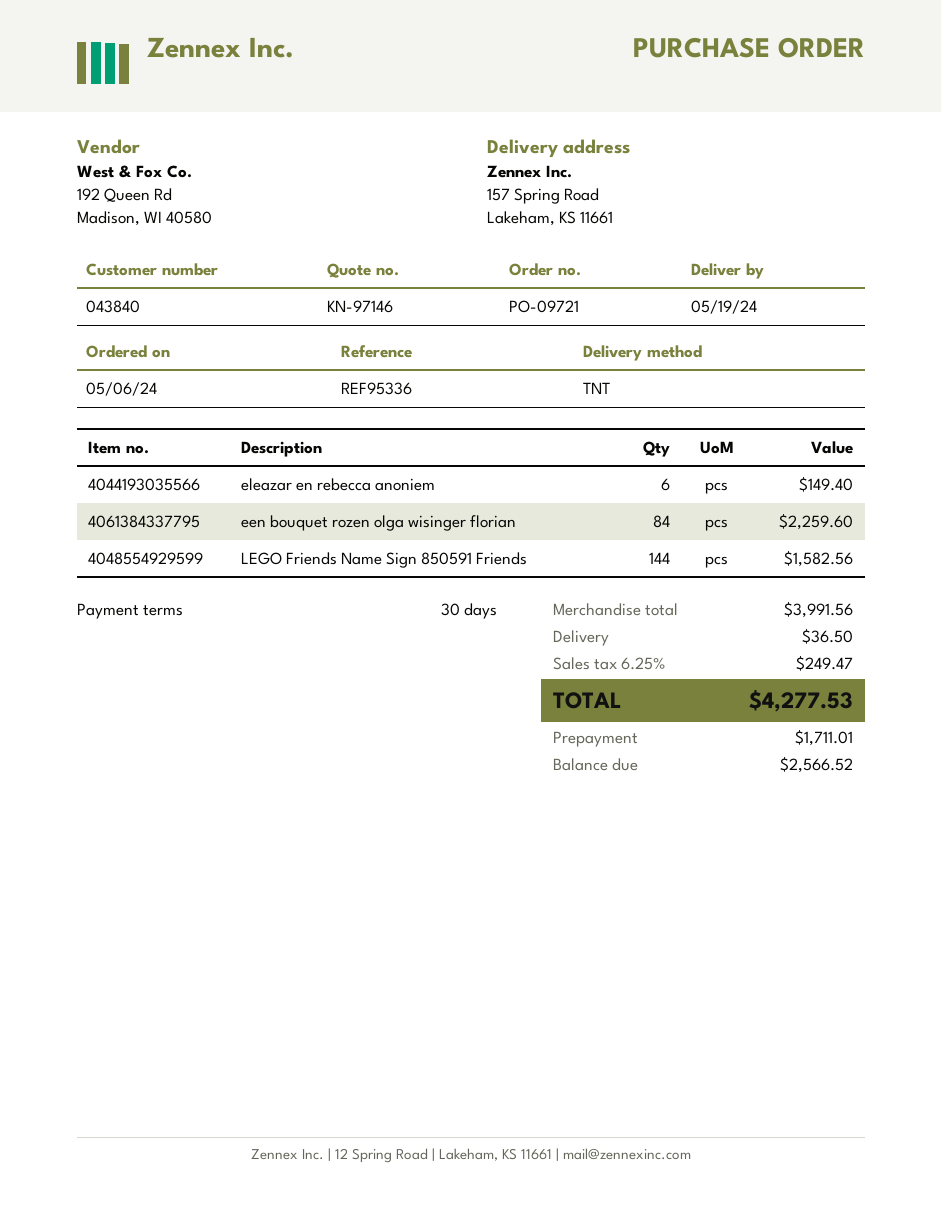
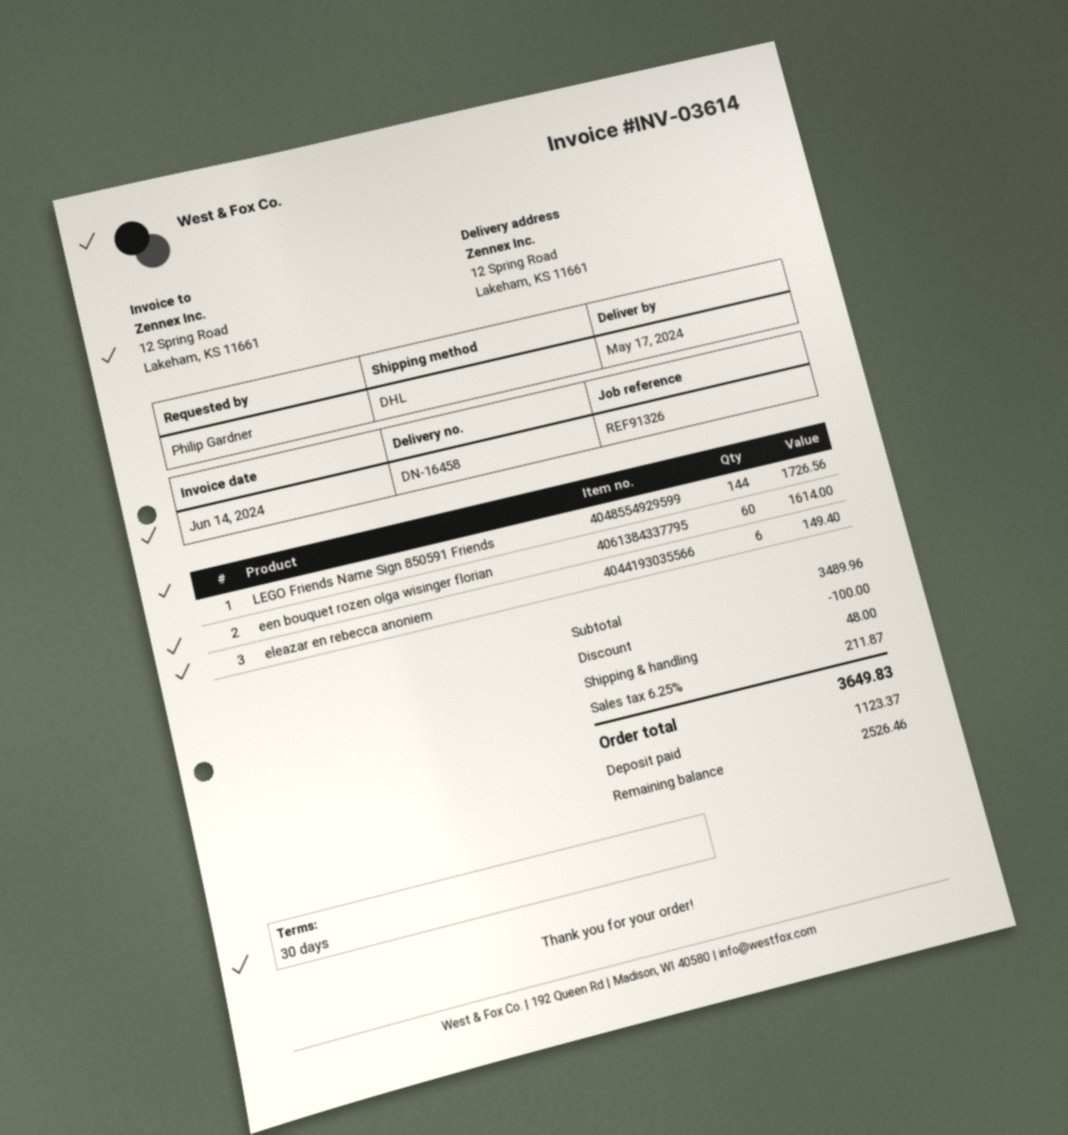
delivery date: 2024-05-19 -> 2024-05-17
reference: REF95336 -> REF91326
shipping method: TNT -> DHL
ship to: 157 Spring Road, Lakeham, KS 11661 -> 12 Spring Road, Lakeham, KS 11661
een bouquet rozen olga wisinger florian: 84 for 2259.60 -> 60 for 1614.00
LEGO Friends Name Sign 850591 Friends: 144 for 1582.56 -> 144 for 1726.56
subtotal: 3991.56 -> 3489.96
discount: none -> 100.00
shipping: 36.50 -> 48.00
tax: 6.25% = 249.47 -> 6.25% = 211.87
total: 4277.53 -> 3649.83
deposit: 1711.01 -> 1123.37
balance: 2566.52 -> 2526.46

